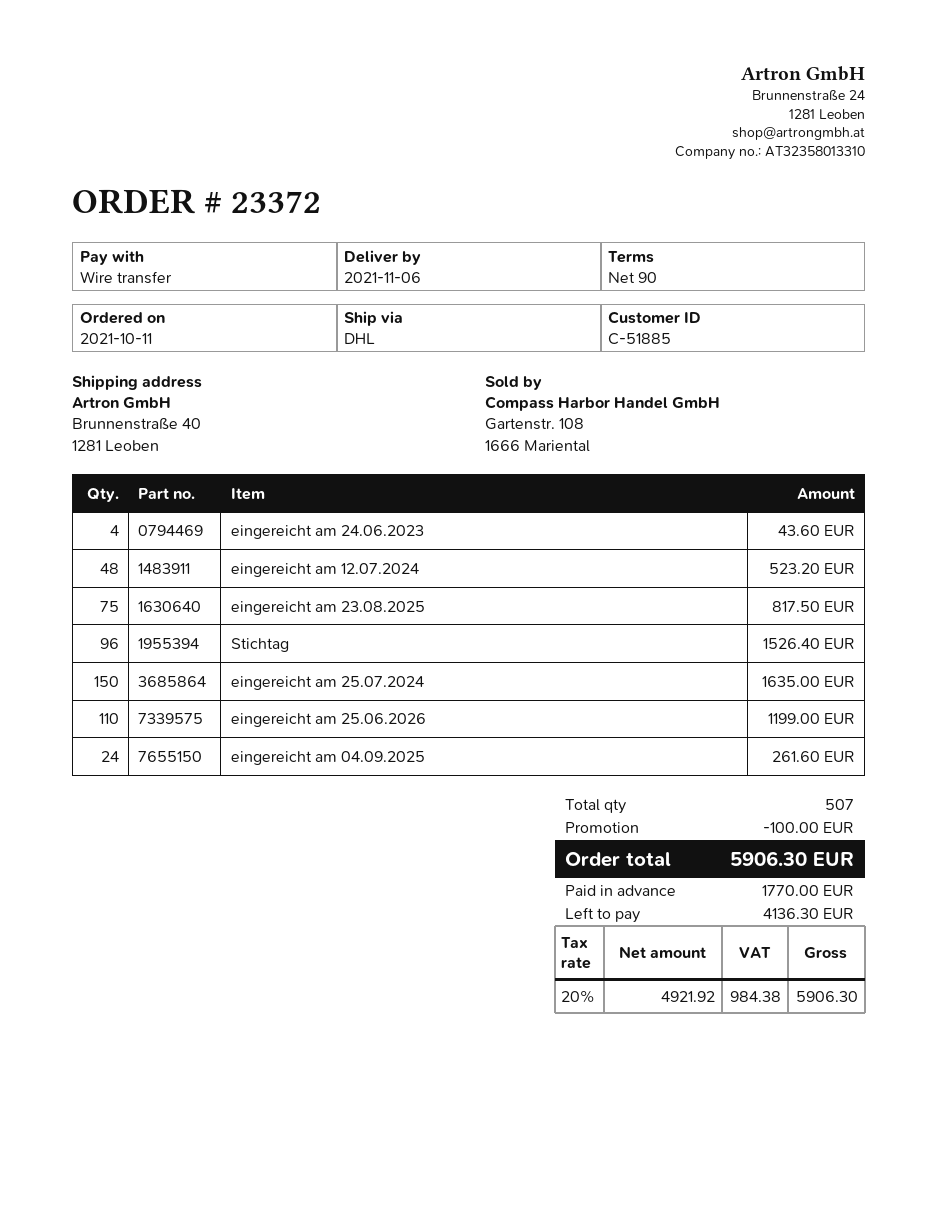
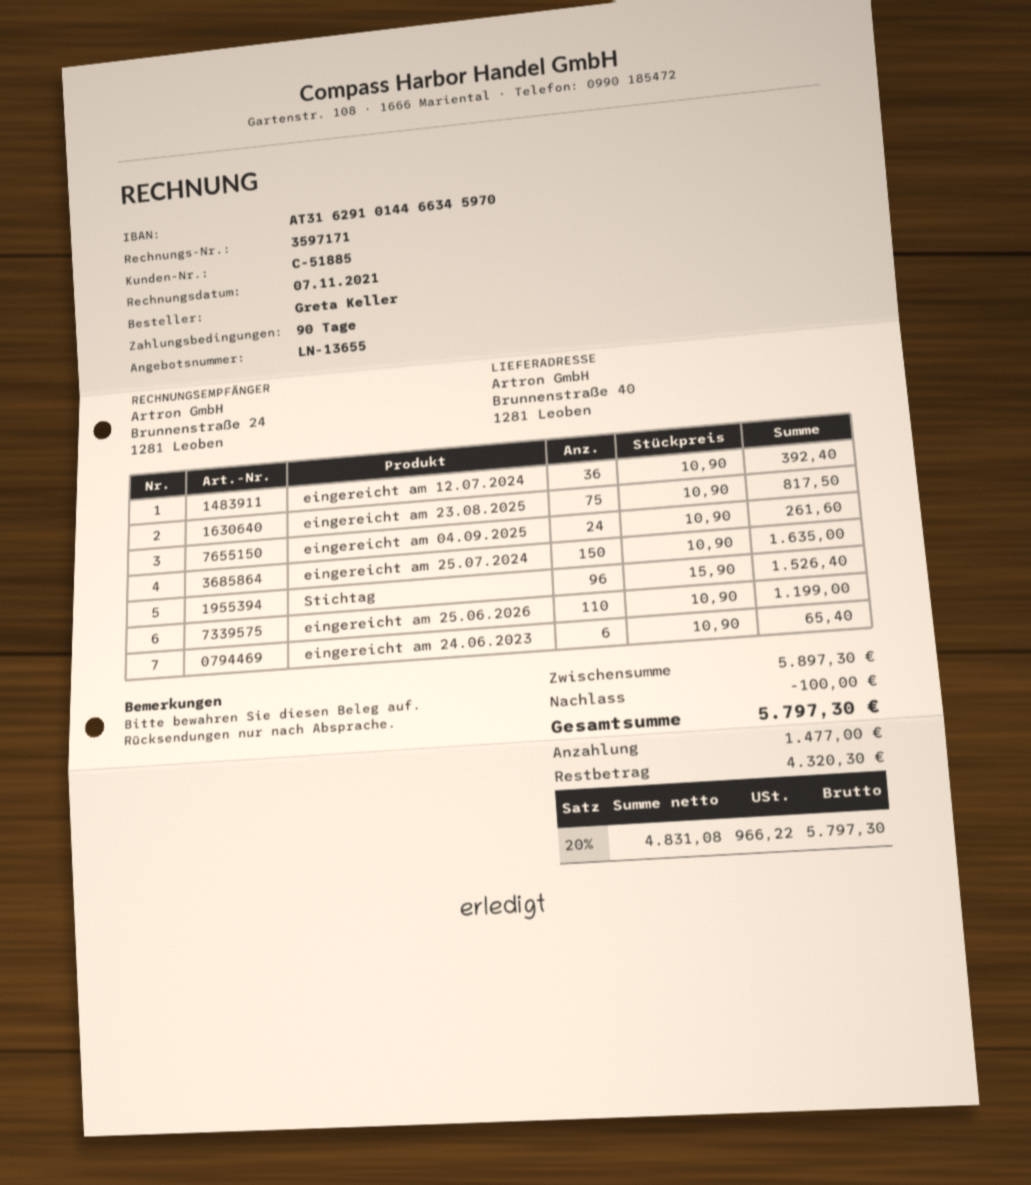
eingereicht am 24.06.2023: 4 for 43.60 -> 6 for 65.40
eingereicht am 12.07.2024: 48 for 523.20 -> 36 for 392.40
net: 4921.92 -> 4831.08
tax: 20% = 984.38 -> 20% = 966.22
total: 5906.30 -> 5797.30
deposit: 1770.00 -> 1477.00
balance: 4136.30 -> 4320.30

